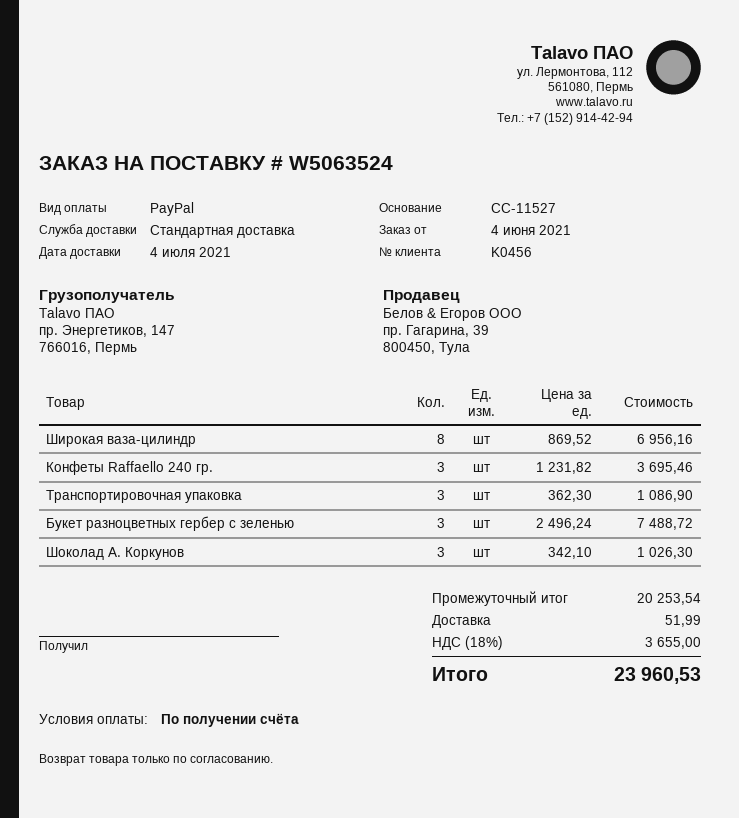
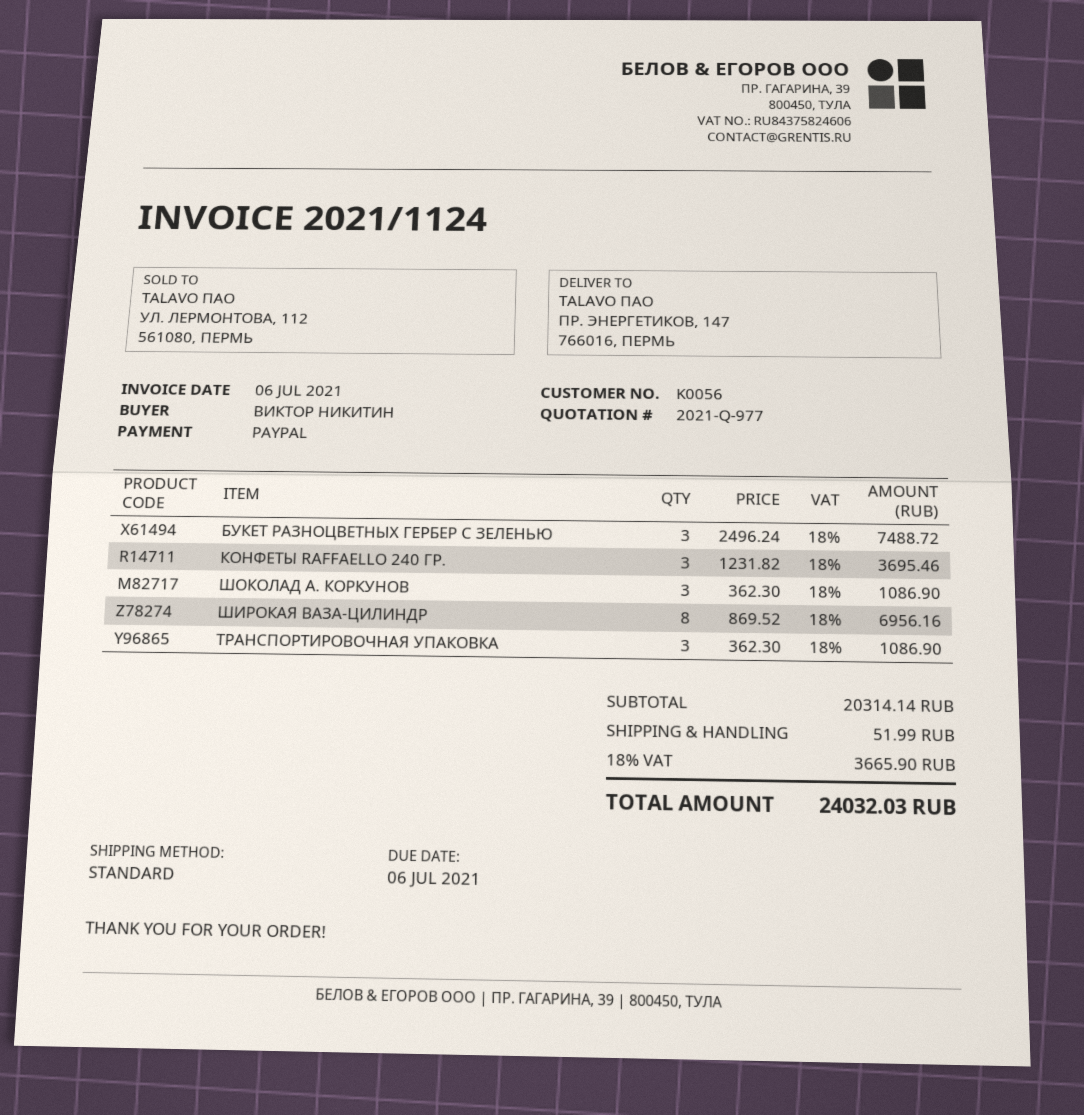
customer number: K0456 -> K0056
Шоколад А. Коркунов: 3 x 342.10 = 1026.30 -> 3 x 362.30 = 1086.90
subtotal: 20253.54 -> 20314.14
tax: 18% = 3655.00 -> 18% = 3665.90
total: 23960.53 -> 24032.03

